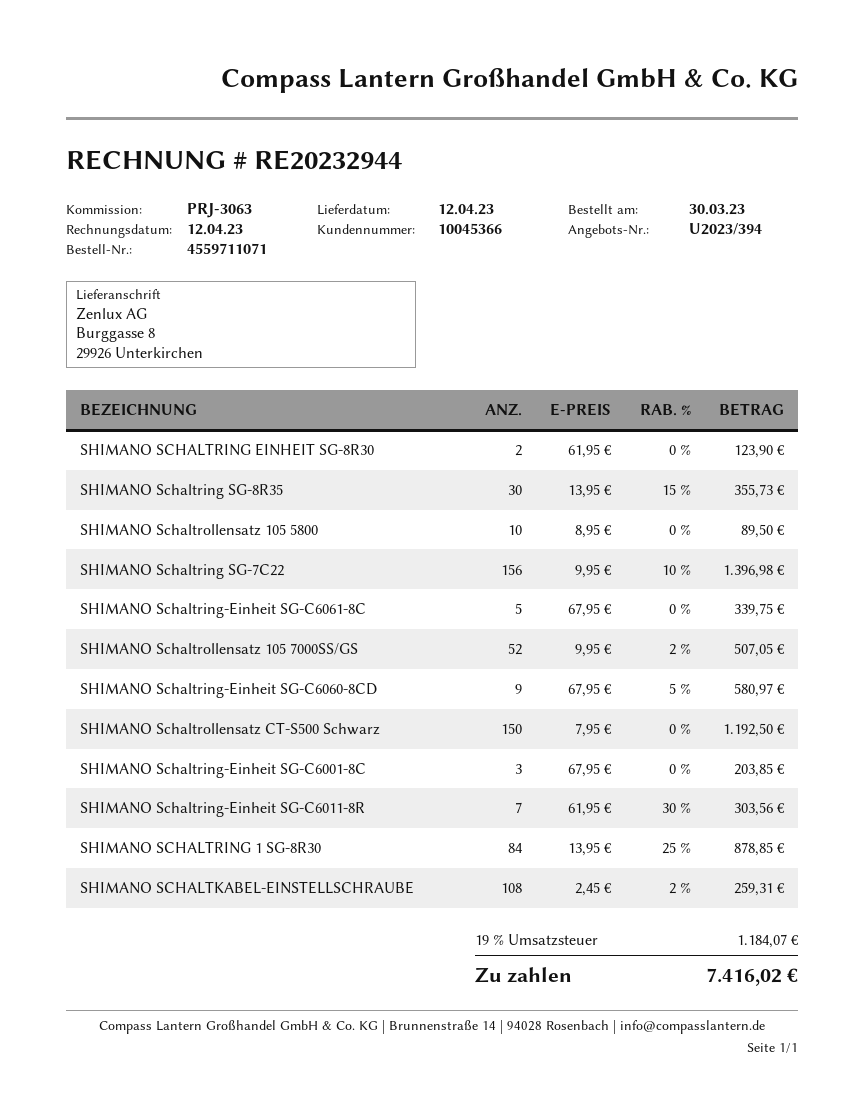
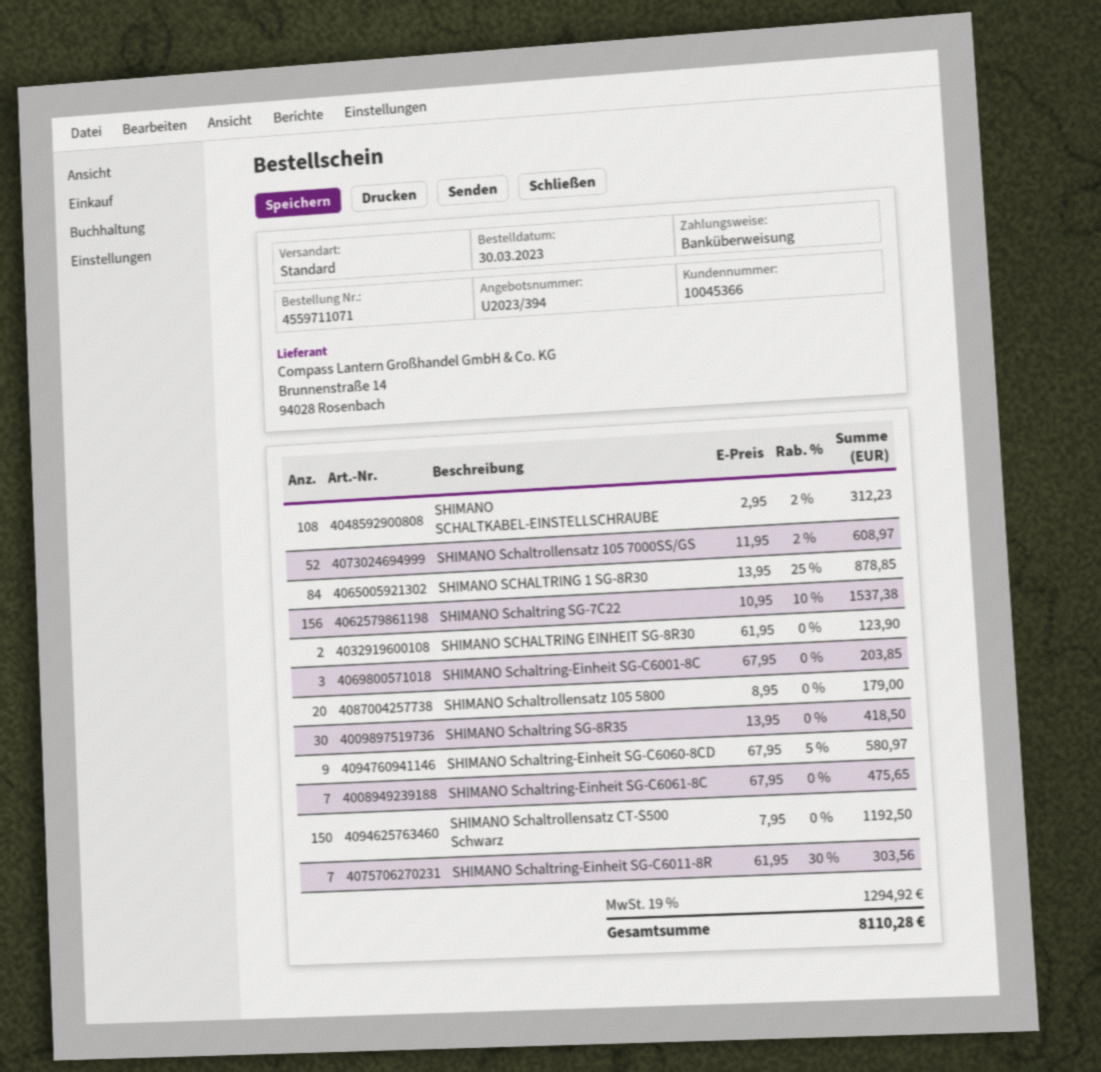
SHIMANO Schaltring SG-8R35: 30 x 13.95 - 15% = 355.73 -> 30 x 13.95 = 418.50
SHIMANO Schaltrollensatz 105 5800: 10 x 8.95 = 89.50 -> 20 x 8.95 = 179.00
SHIMANO Schaltring SG-7C22: 156 x 9.95 - 10% = 1396.98 -> 156 x 10.95 - 10% = 1537.38
SHIMANO Schaltring-Einheit SG-C6061-8C: 5 x 67.95 = 339.75 -> 7 x 67.95 = 475.65
SHIMANO Schaltrollensatz 105 7000SS/GS: 52 x 9.95 - 2% = 507.05 -> 52 x 11.95 - 2% = 608.97
SHIMANO SCHALTKABEL-EINSTELLSCHRAUBE: 108 x 2.45 - 2% = 259.31 -> 108 x 2.95 - 2% = 312.23
tax: 19% = 1184.07 -> 19% = 1294.92
total: 7416.02 -> 8110.28

